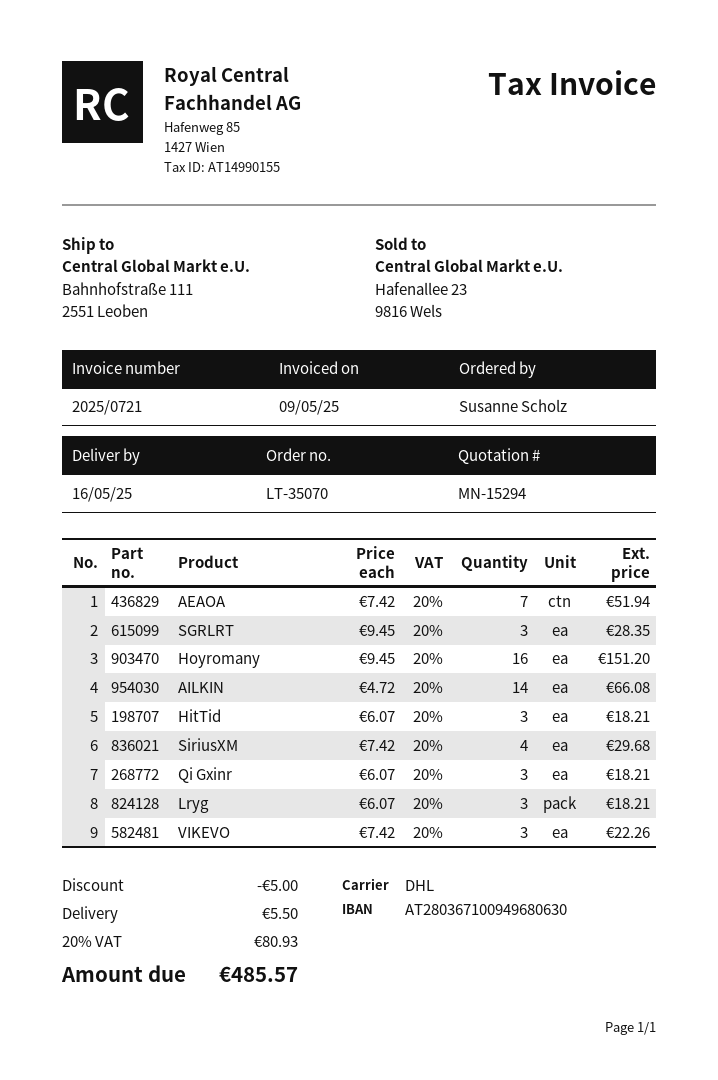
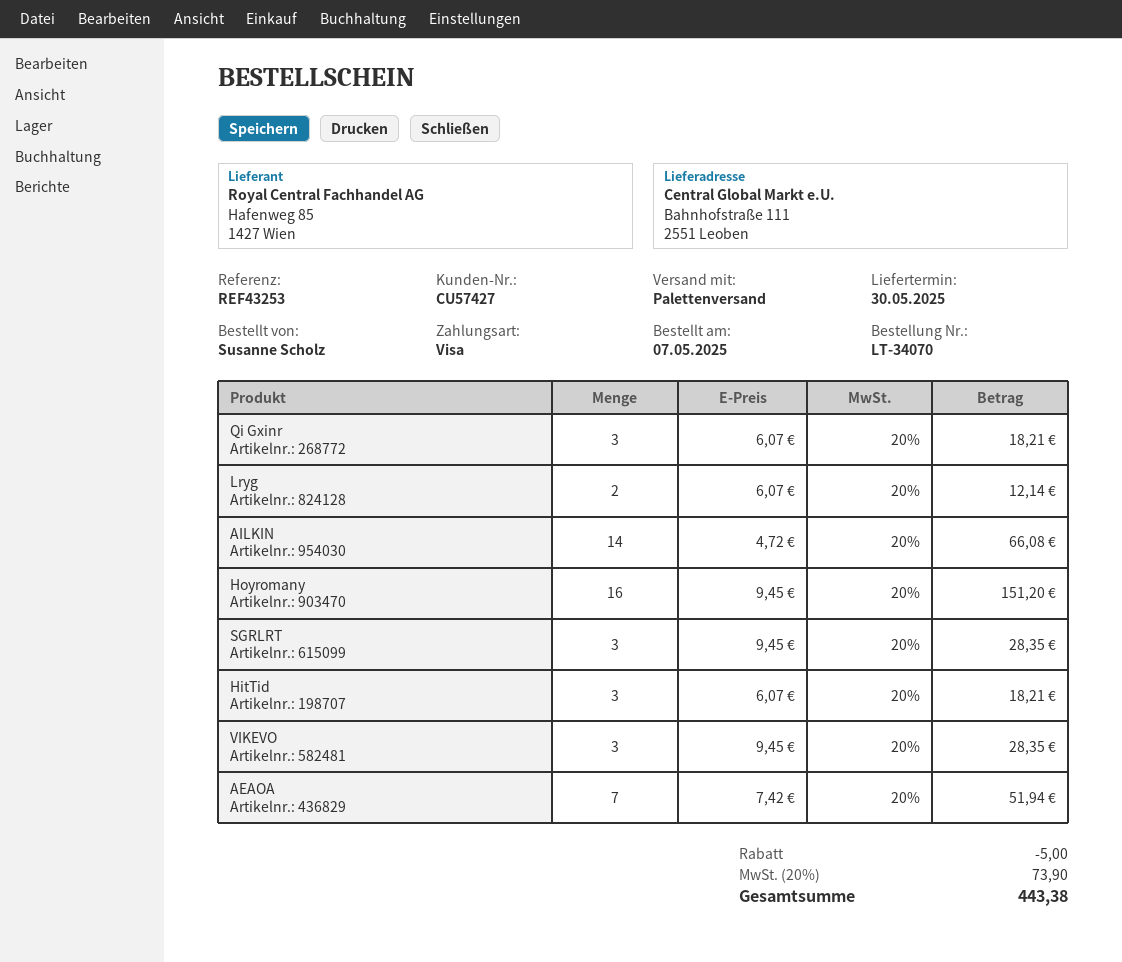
order number: LT-35070 -> LT-34070
delivery date: 2025-05-16 -> 2025-05-30
shipping method: DHL -> pallet freight
SiriusXM: 4 x 7.42 = 29.68 -> none
Lryg: 3 x 6.07 = 18.21 -> 2 x 6.07 = 12.14
VIKEVO: 3 x 7.42 = 22.26 -> 3 x 9.45 = 28.35
shipping: 5.50 -> none
tax: 20% = 80.93 -> 20% = 73.90
total: 485.57 -> 443.38

